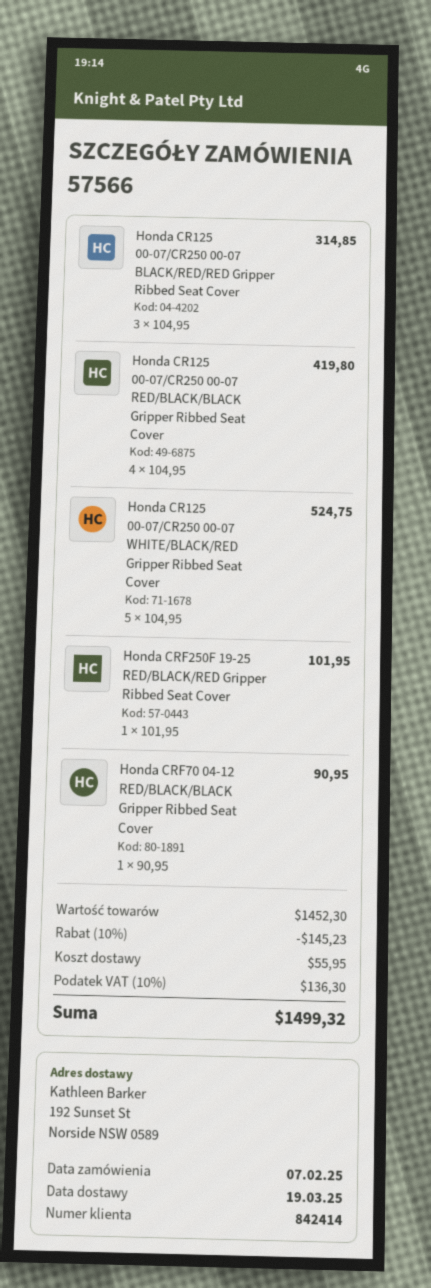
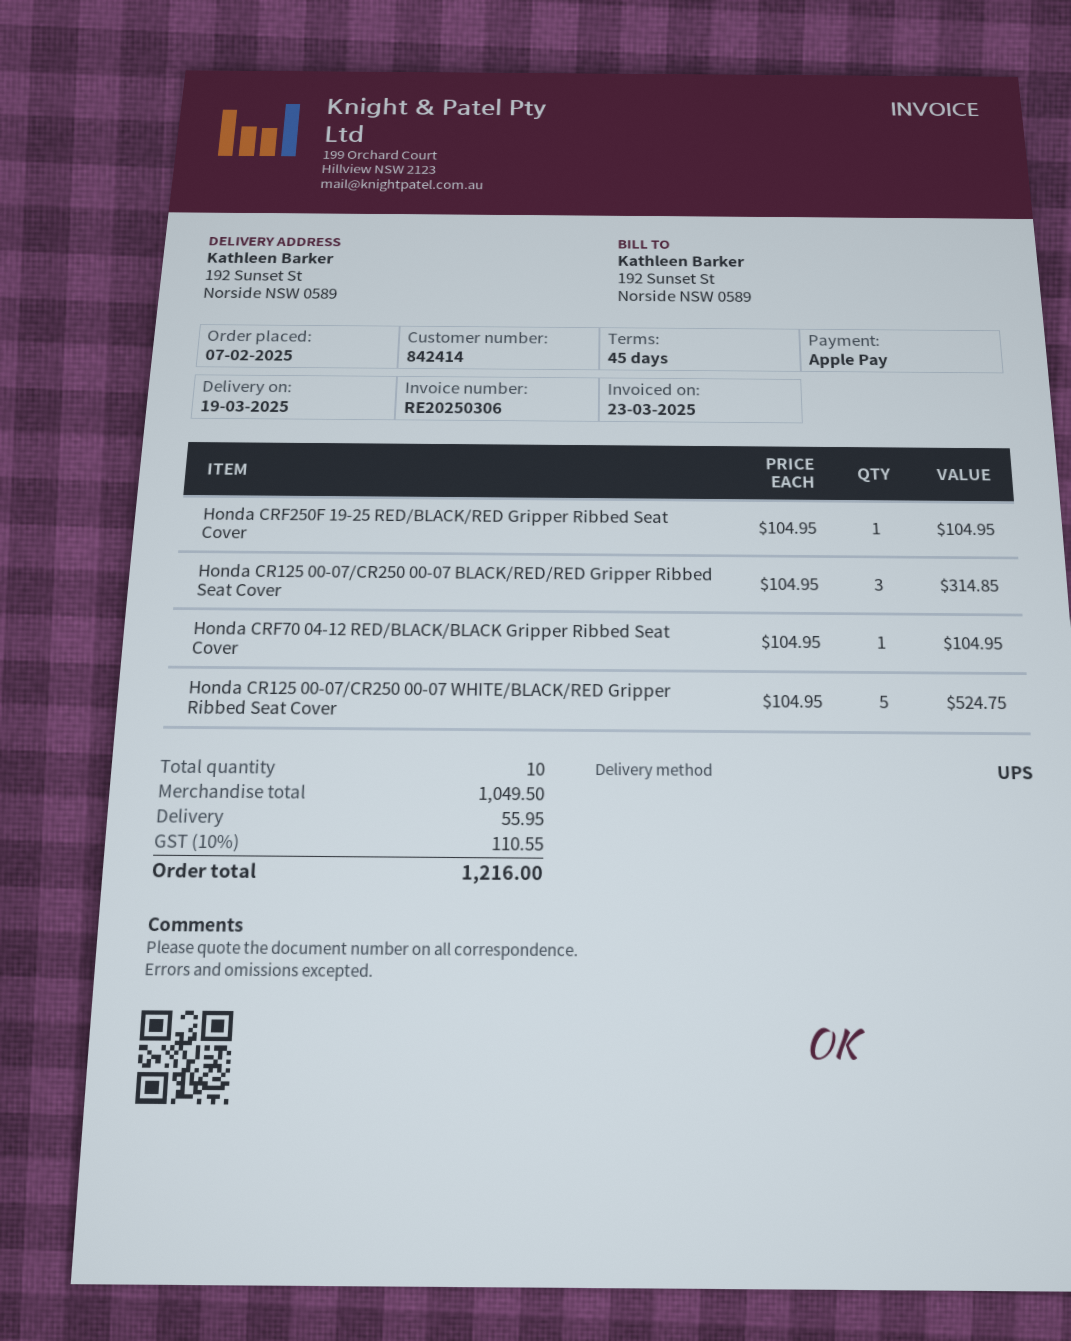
Honda CR125 00-07/CR250 00-07 RED/BLACK/BLACK Gripper Ribbed Seat Cover: 4 x 104.95 = 419.80 -> none
Honda CRF250F 19-25 RED/BLACK/RED Gripper Ribbed Seat Cover: 1 x 101.95 = 101.95 -> 1 x 104.95 = 104.95
Honda CRF70 04-12 RED/BLACK/BLACK Gripper Ribbed Seat Cover: 1 x 90.95 = 90.95 -> 1 x 104.95 = 104.95
subtotal: 1452.30 -> 1049.50
discount: 10% = 145.23 -> none
tax: 10% = 136.30 -> 10% = 110.55
total: 1499.32 -> 1216.00

